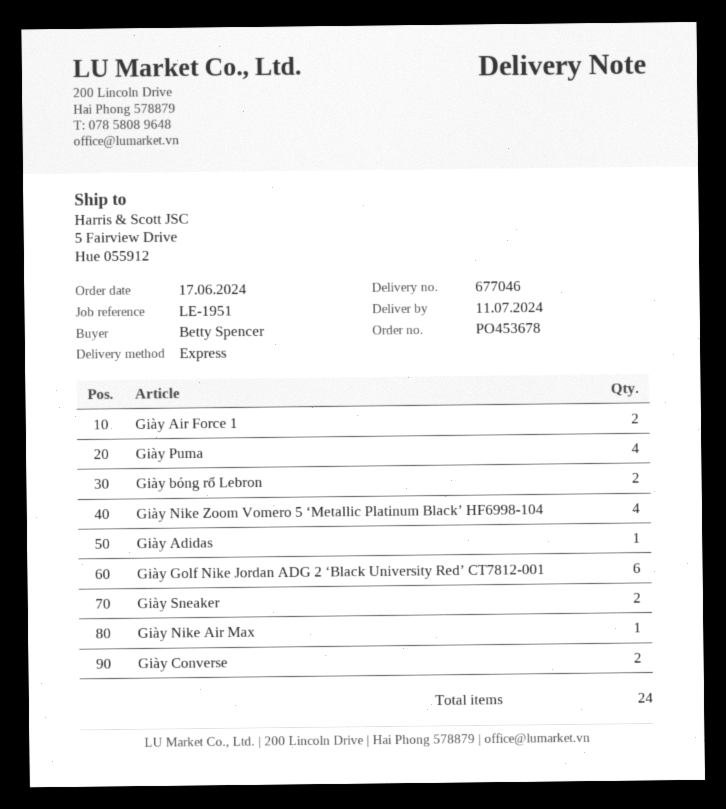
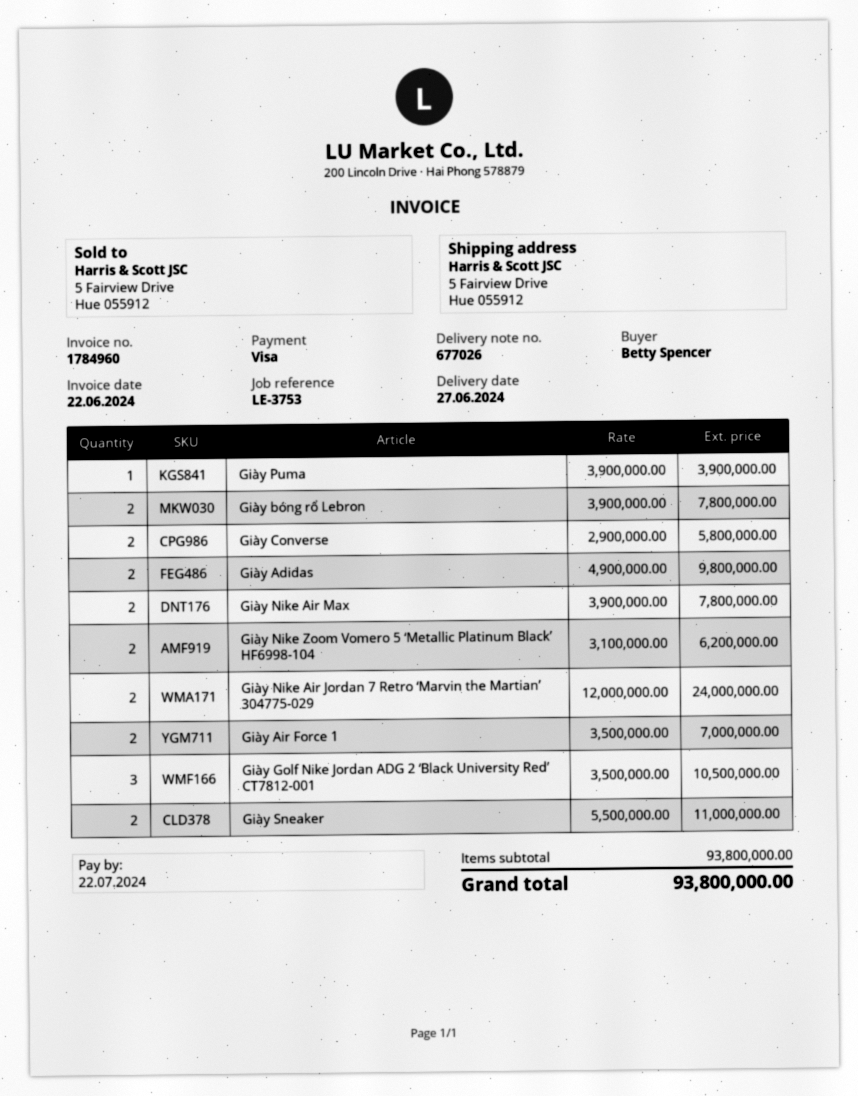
delivery note number: 677046 -> 677026
delivery date: 2024-07-11 -> 2024-06-27
reference: LE-1951 -> LE-3753
Giày Puma: 4 -> 1
Giày Nike Zoom Vomero 5 ‘Metallic Platinum Black’ HF6998-104: 4 -> 2
Giày Adidas: 1 -> 2
Giày Golf Nike Jordan ADG 2 ‘Black University Red’ CT7812-001: 6 -> 3
Giày Nike Air Max: 1 -> 2
Giày Nike Air Jordan 7 Retro ‘Marvin the Martian’ 304775-029: none -> 2

